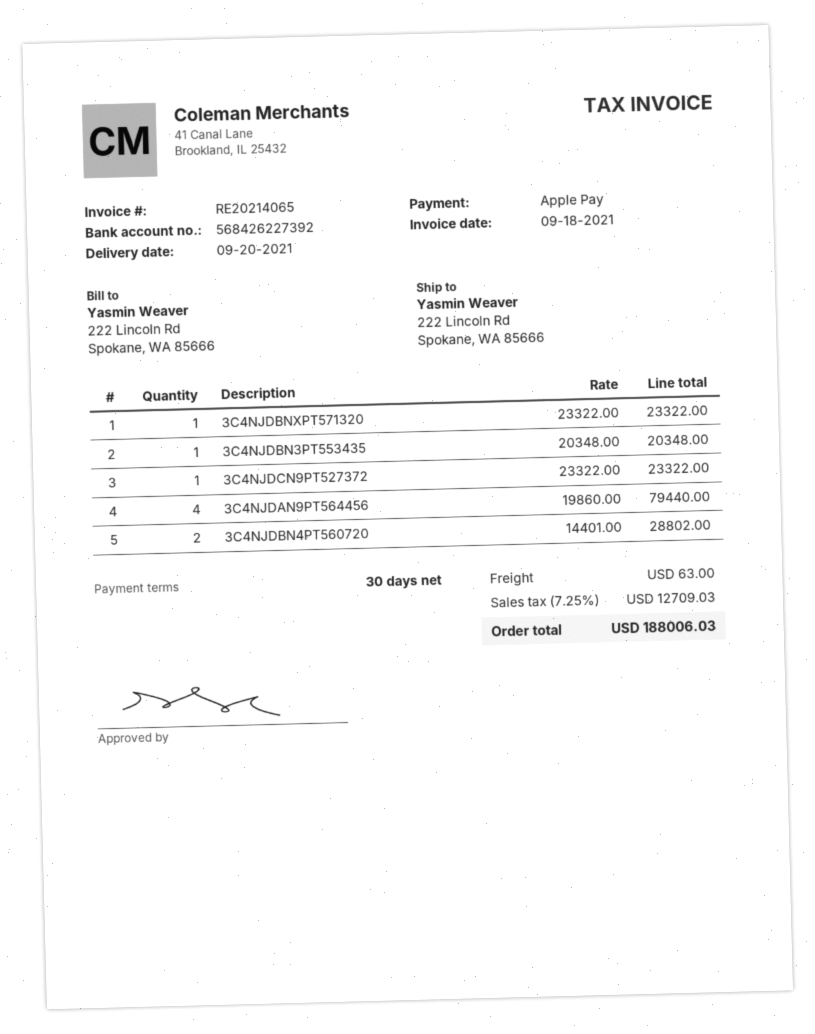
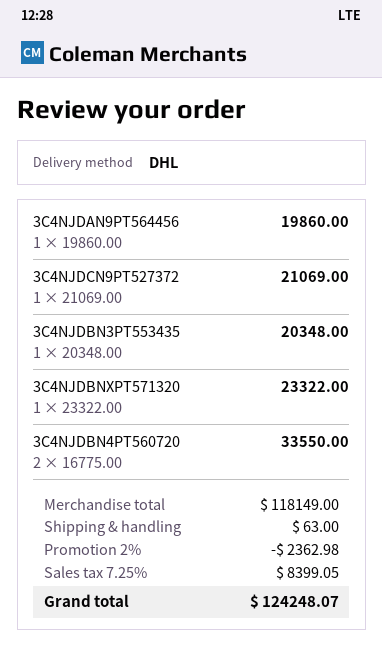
3C4NJDCN9PT527372: 1 x 23322.00 = 23322.00 -> 1 x 21069.00 = 21069.00
3C4NJDAN9PT564456: 4 x 19860.00 = 79440.00 -> 1 x 19860.00 = 19860.00
3C4NJDBN4PT560720: 2 x 14401.00 = 28802.00 -> 2 x 16775.00 = 33550.00
discount: none -> 2% = 2362.98
tax: 7.25% = 12709.03 -> 7.25% = 8399.05
total: 188006.03 -> 124248.07

